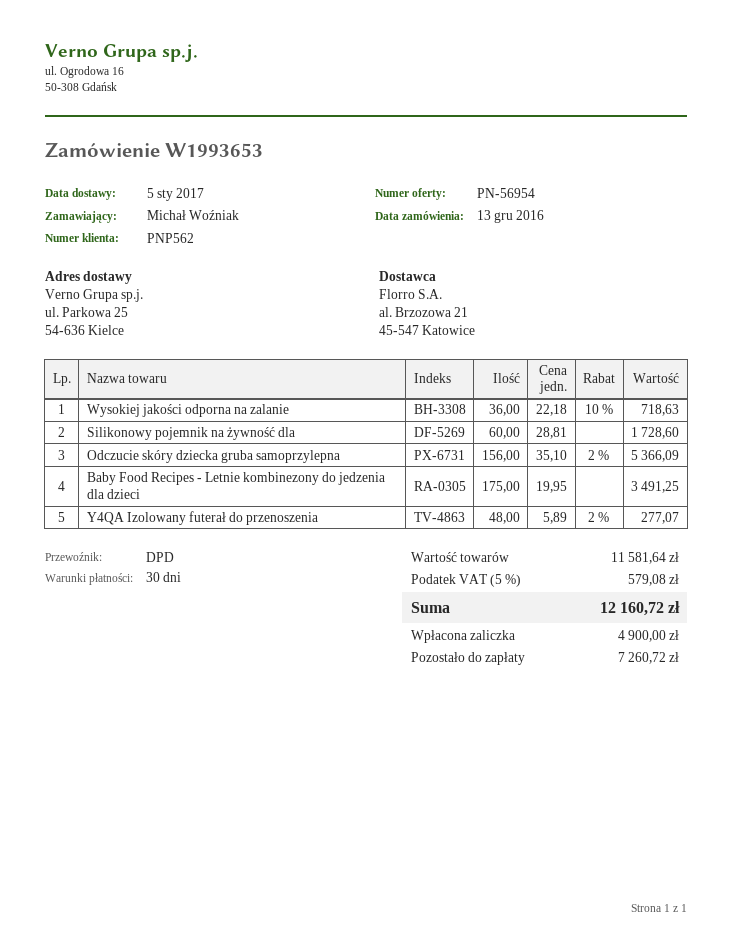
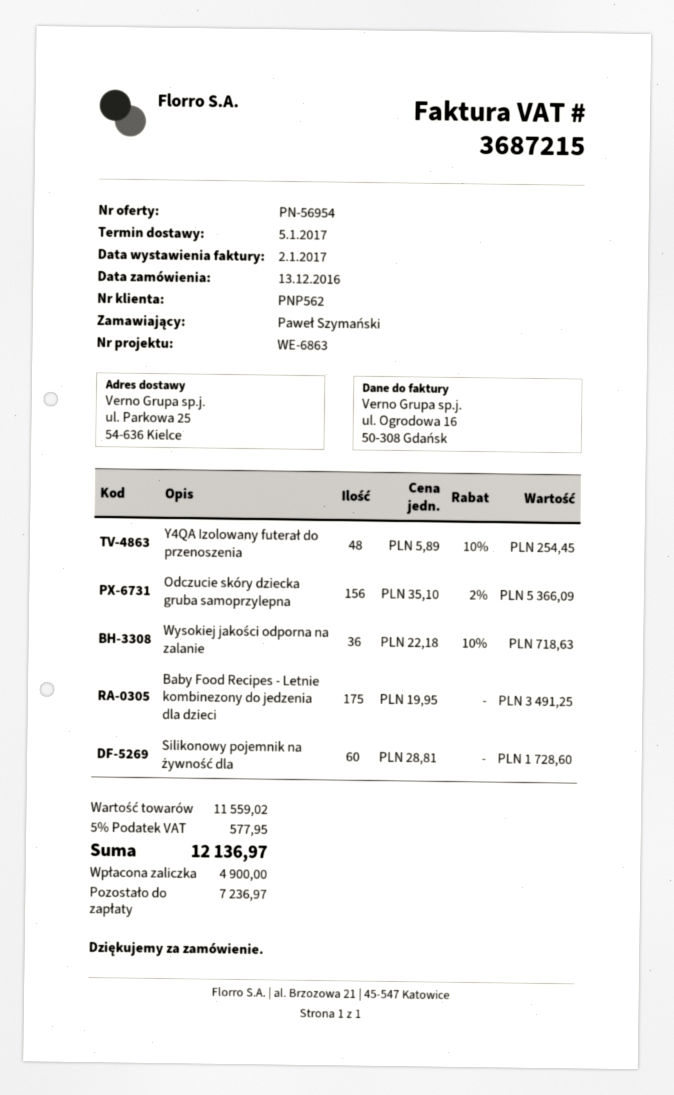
ordered by: Michał Woźniak -> Paweł Szymański
Y4QA Izolowany futerał do przenoszenia: 48 x 5.89 - 2% = 277.07 -> 48 x 5.89 - 10% = 254.45
subtotal: 11581.64 -> 11559.02
tax: 5% = 579.08 -> 5% = 577.95
total: 12160.72 -> 12136.97
balance: 7260.72 -> 7236.97

